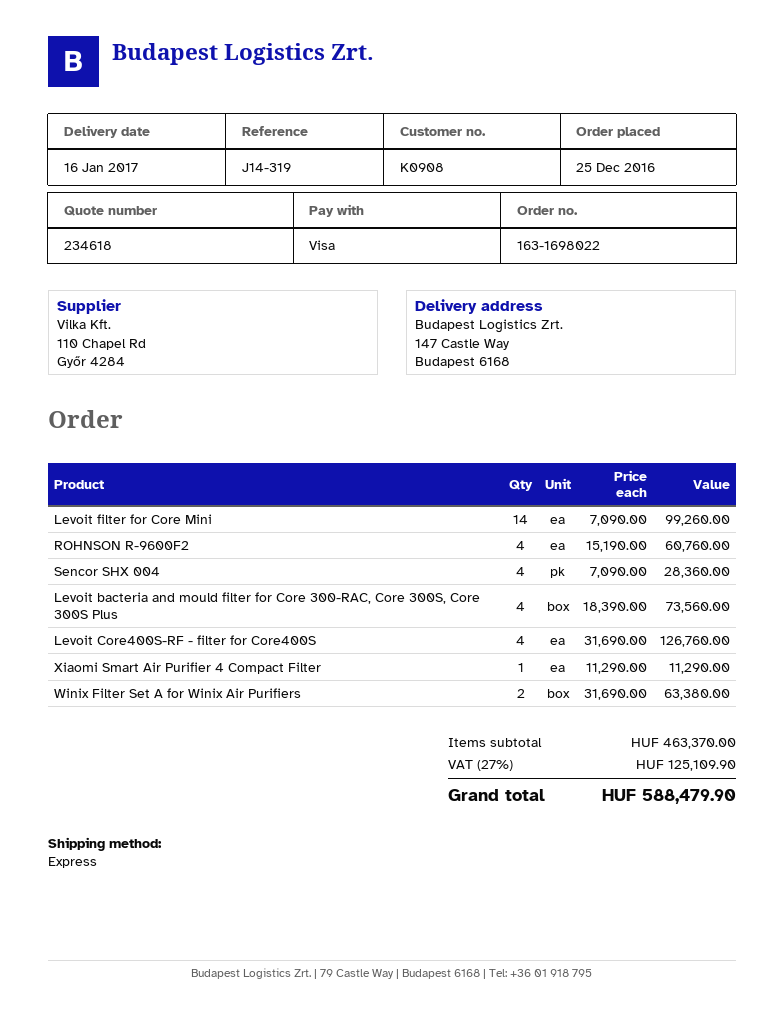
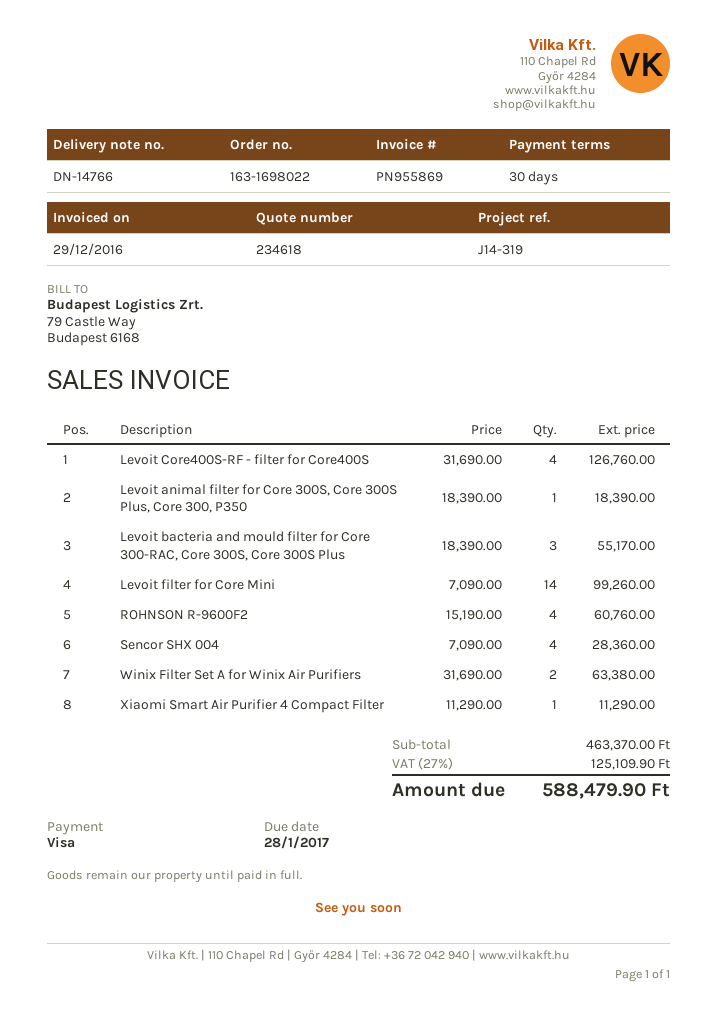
Levoit bacteria and mould filter for Core 300-RAC, Core 300S, Core 300S Plus: 4 x 18390.00 = 73560.00 -> 3 x 18390.00 = 55170.00
Levoit animal filter for Core 300S, Core 300S Plus, Core 300, P350: none -> 1 x 18390.00 = 18390.00

